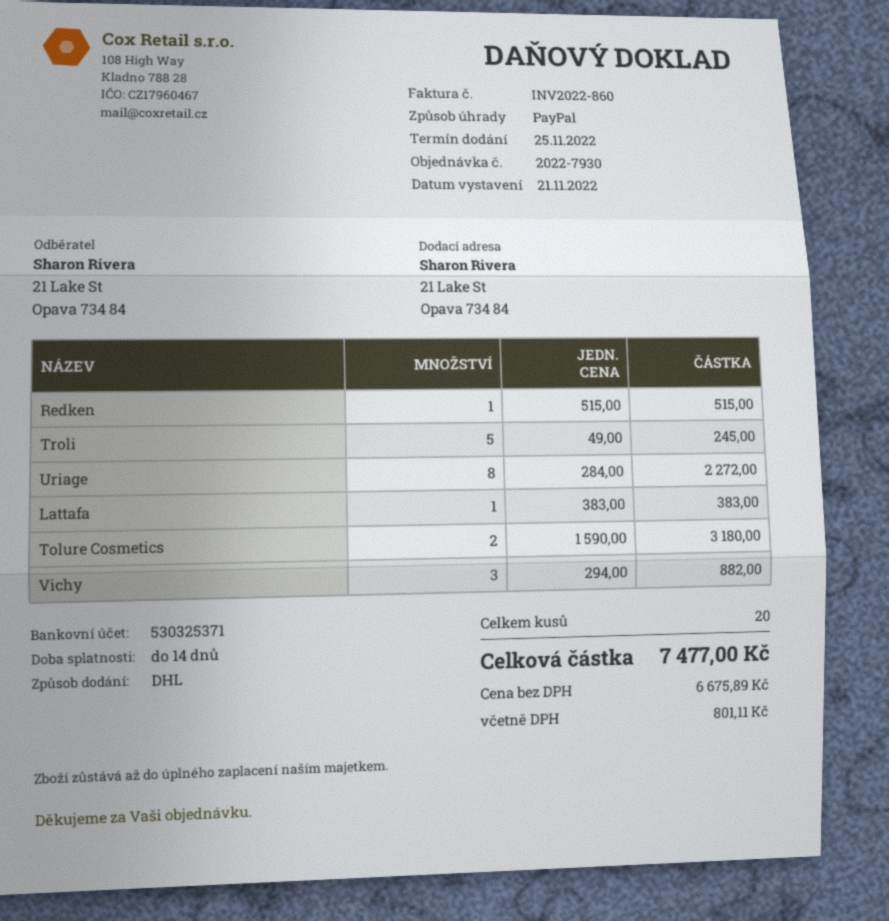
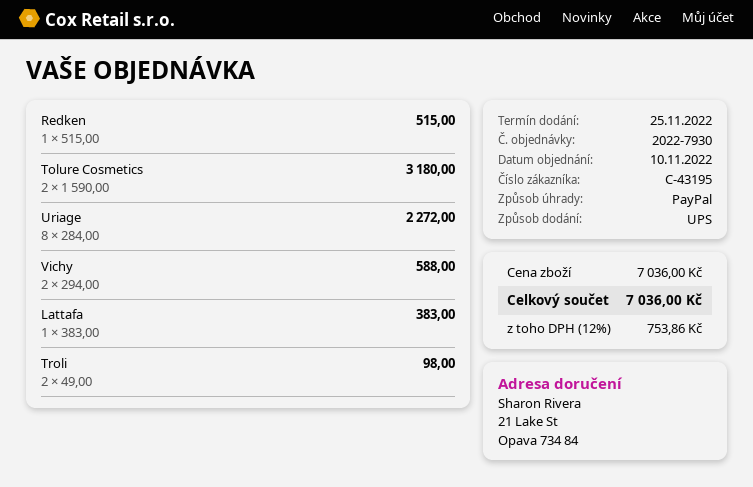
shipping method: DHL -> UPS
Troli: 5 x 49.00 = 245.00 -> 2 x 49.00 = 98.00
Vichy: 3 x 294.00 = 882.00 -> 2 x 294.00 = 588.00
tax: 801.11 -> 753.86
total: 7477.00 -> 7036.00

